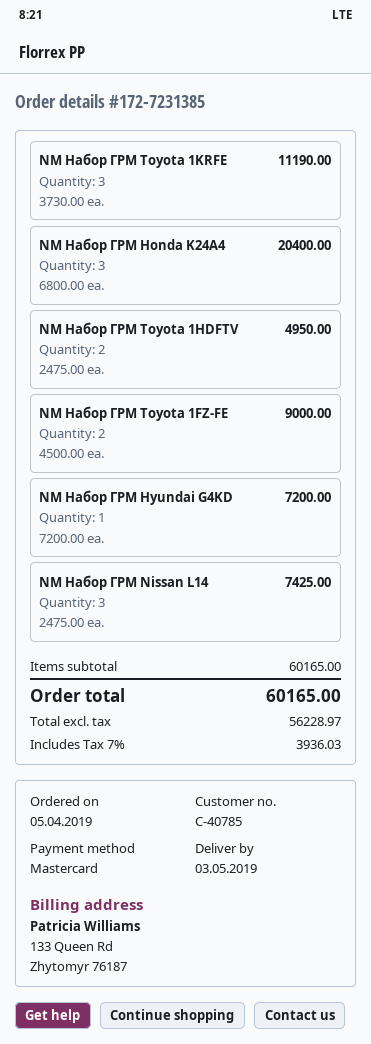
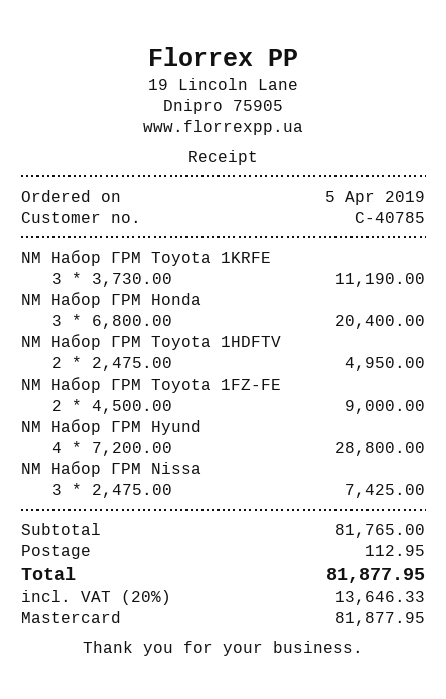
NM Набор ГРМ Hyundai G4KD: 1 x 7200.00 = 7200.00 -> 4 x 7200.00 = 28800.00
subtotal: 60165.00 -> 81765.00
shipping: none -> 112.95
tax: 7% = 3936.03 -> 20% = 13646.33
total: 60165.00 -> 81877.95

